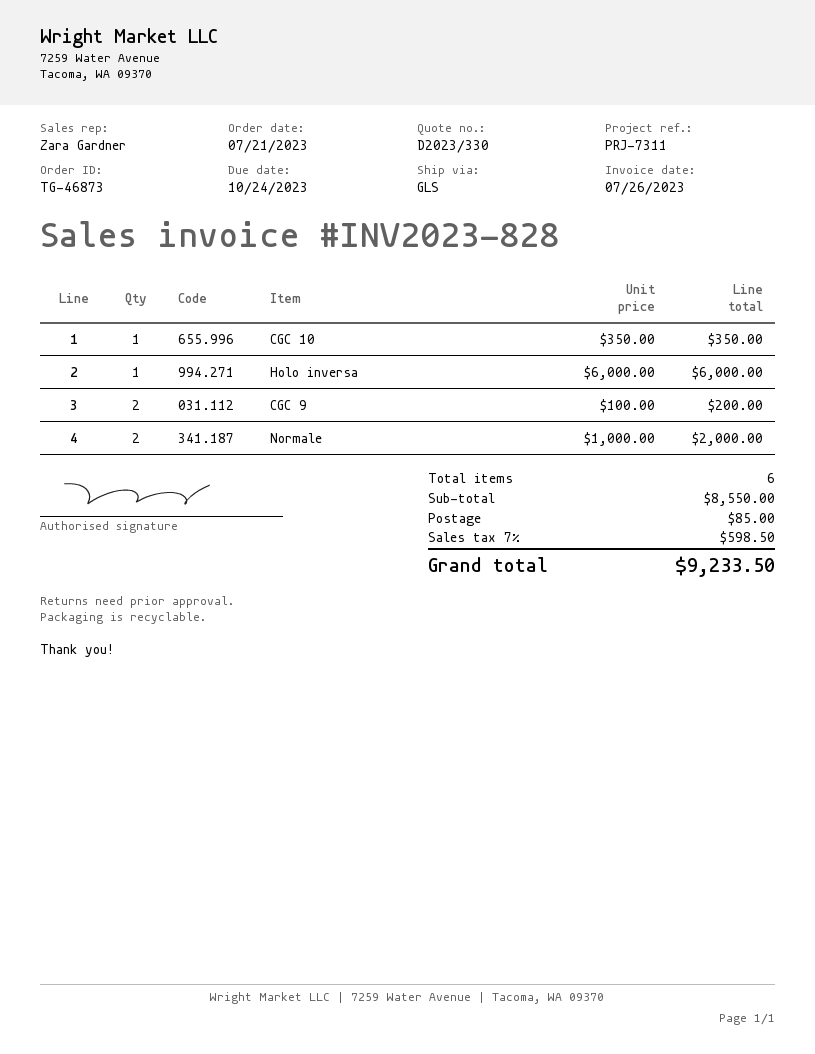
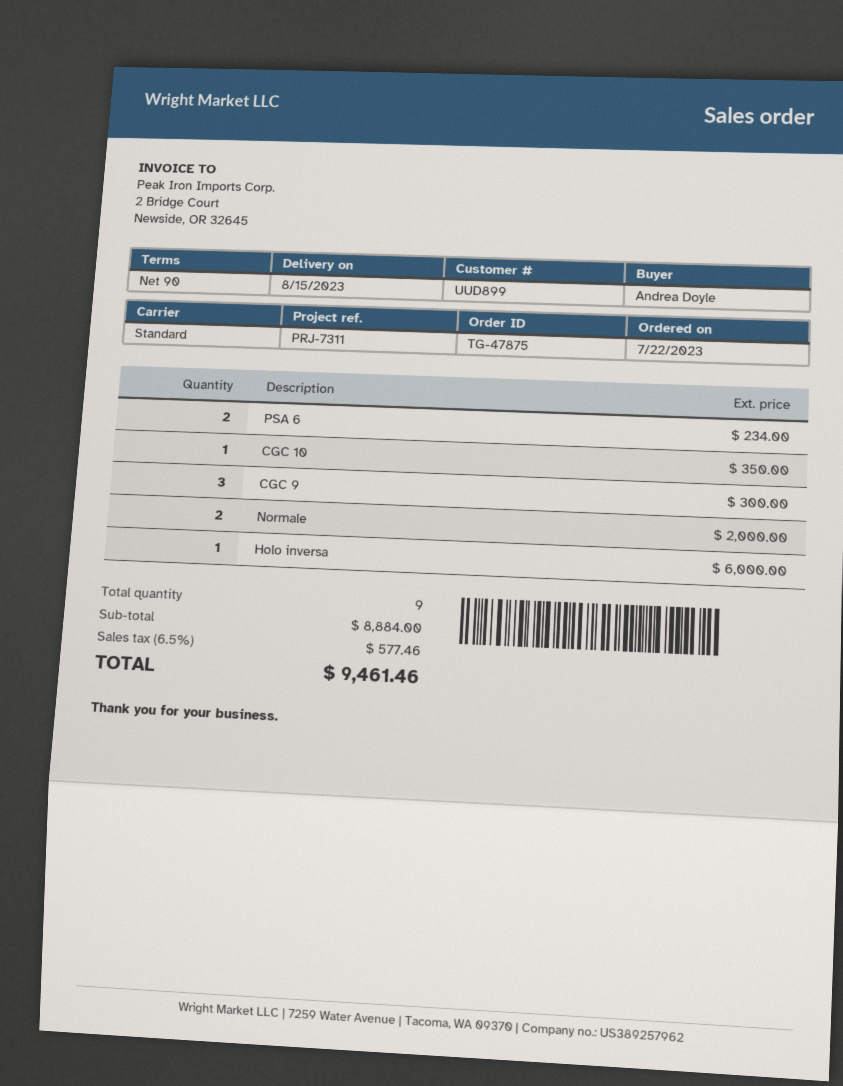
order number: TG-46873 -> TG-47875
order date: 2023-07-21 -> 2023-07-22
shipping method: GLS -> standard
CGC 9: 2 for 200.00 -> 3 for 300.00
PSA 6: none -> 2 for 234.00
total quantity: 6 -> 9
subtotal: 8550.00 -> 8884.00
shipping: 85.00 -> none
tax: 7% = 598.50 -> 6.5% = 577.46
total: 9233.50 -> 9461.46

